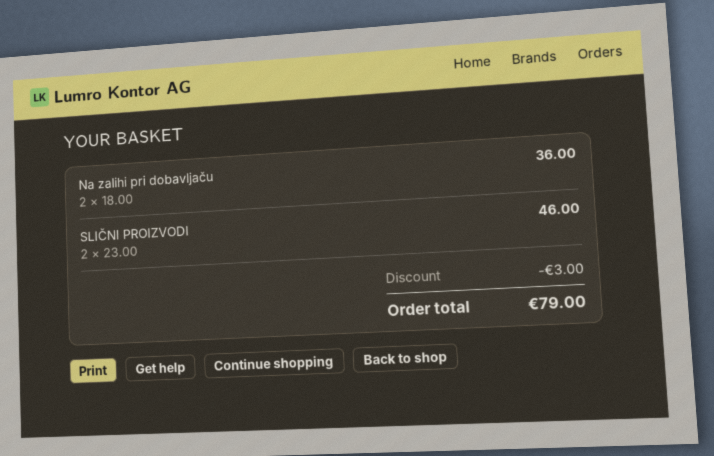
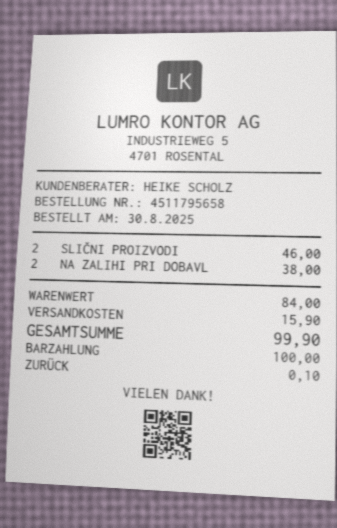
Na zalihi pri dobavljaču: 2 for 36.00 -> 2 for 38.00
discount: 3.00 -> none
shipping: none -> 15.90
total: 79.00 -> 99.90

